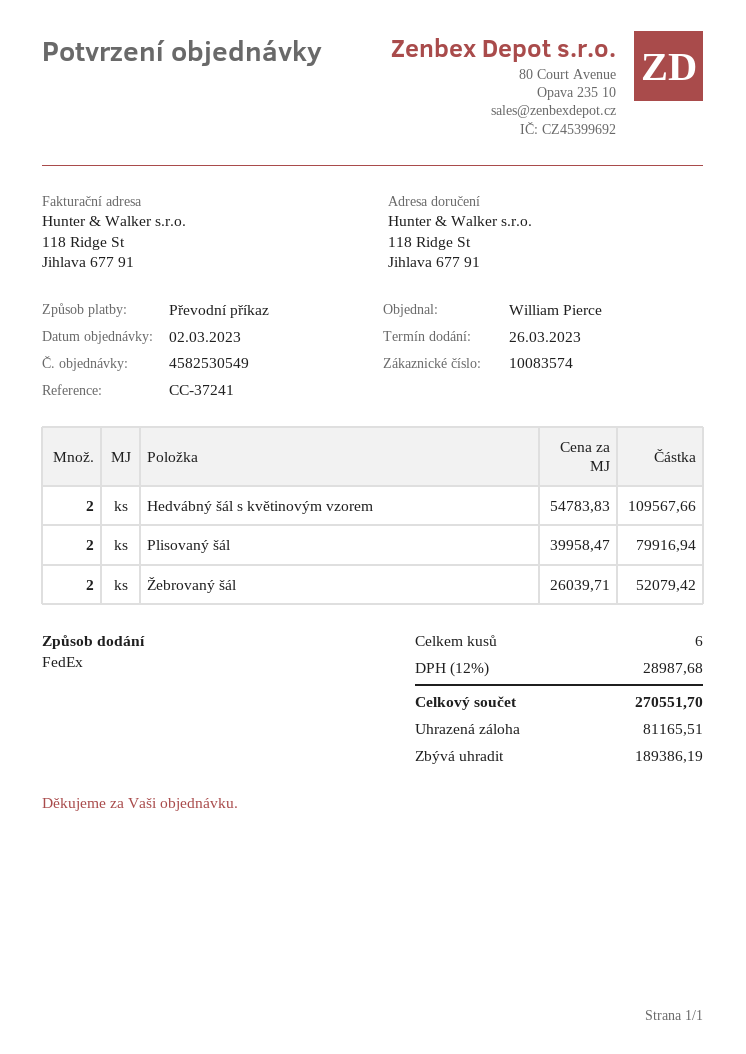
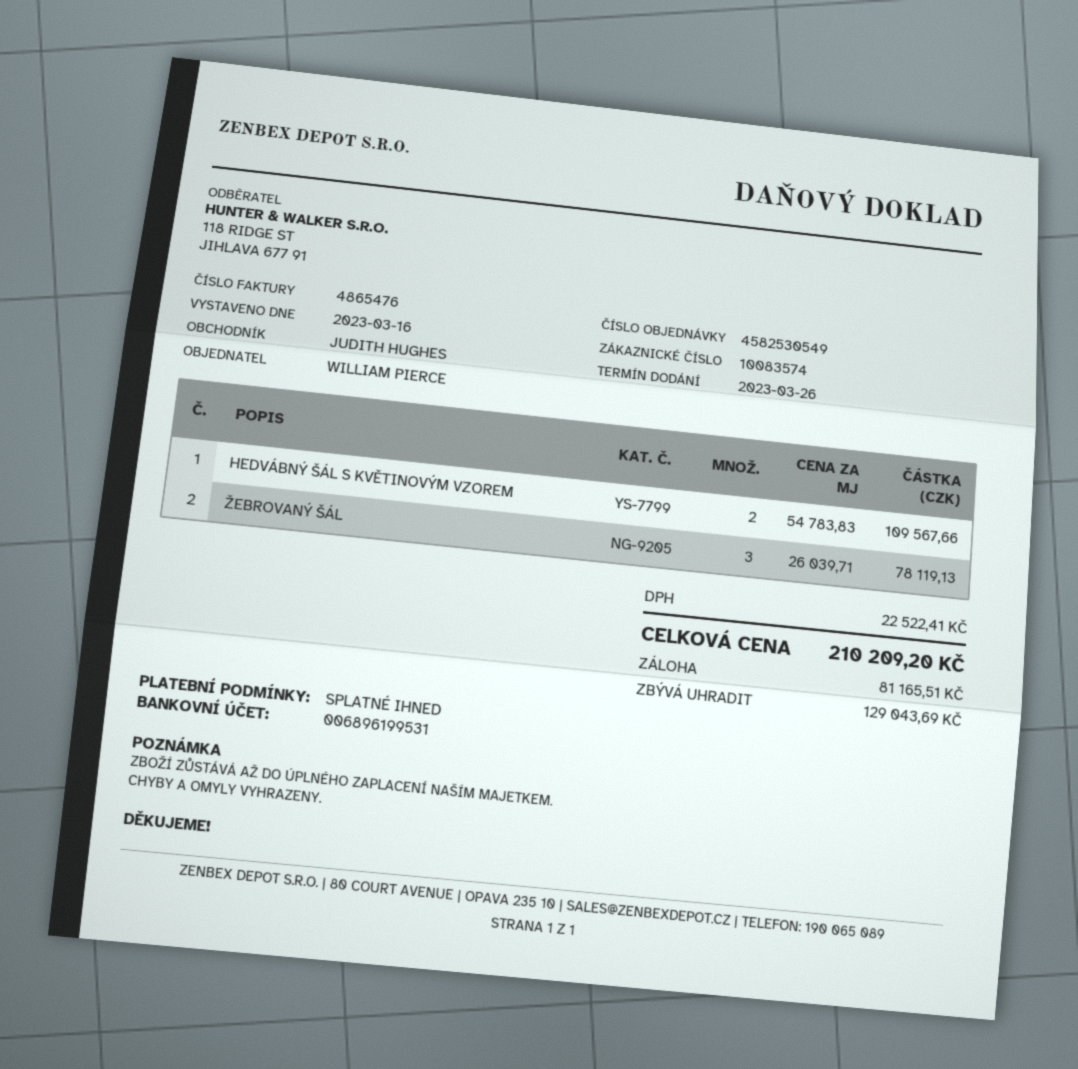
Plisovaný šál: 2 x 39958.47 = 79916.94 -> none
Žebrovaný šál: 2 x 26039.71 = 52079.42 -> 3 x 26039.71 = 78119.13
tax: 28987.68 -> 22522.41
total: 270551.70 -> 210209.20
balance: 189386.19 -> 129043.69

